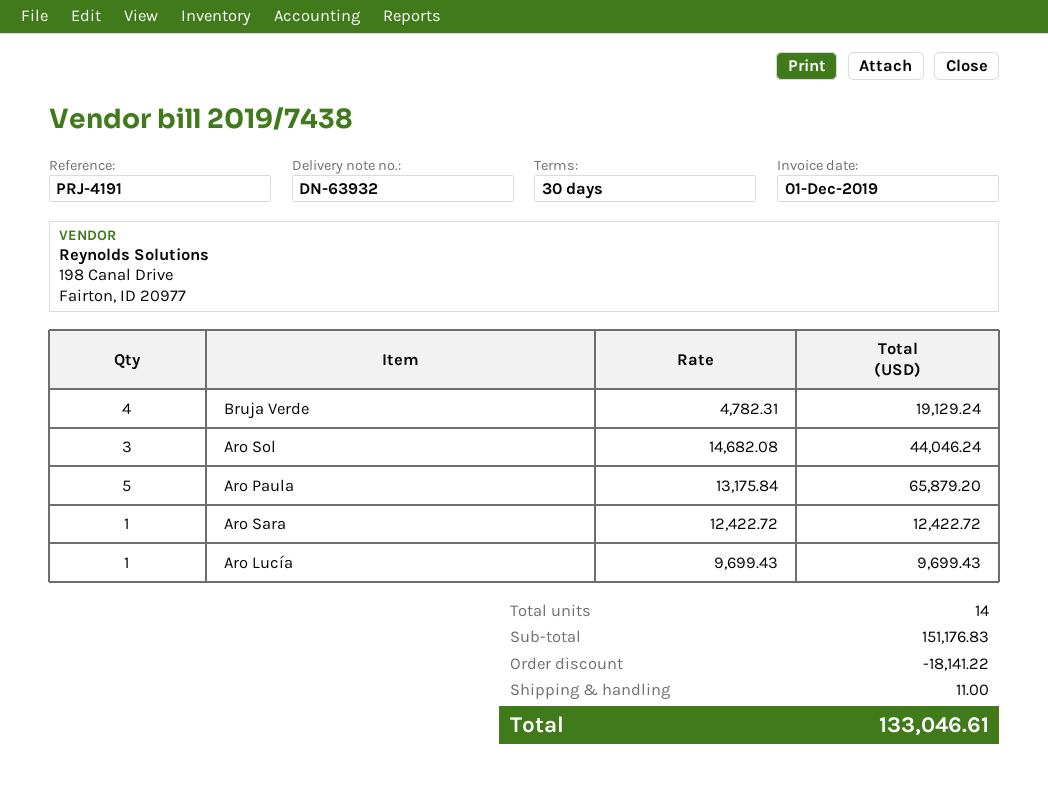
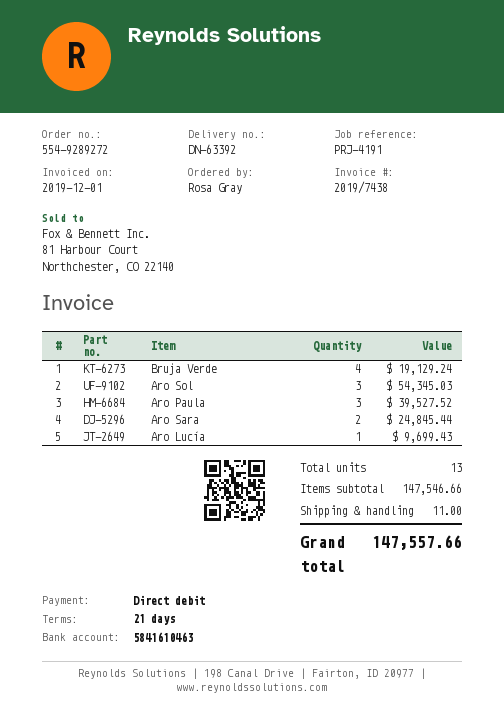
delivery note number: DN-63932 -> DN-63392
payment terms: 30 days -> 21 days
Aro Sol: 3 for 44046.24 -> 3 for 54345.03
Aro Paula: 5 for 65879.20 -> 3 for 39527.52
Aro Sara: 1 for 12422.72 -> 2 for 24845.44
total quantity: 14 -> 13
subtotal: 151176.83 -> 147546.66
discount: 18141.22 -> none
total: 133046.61 -> 147557.66

